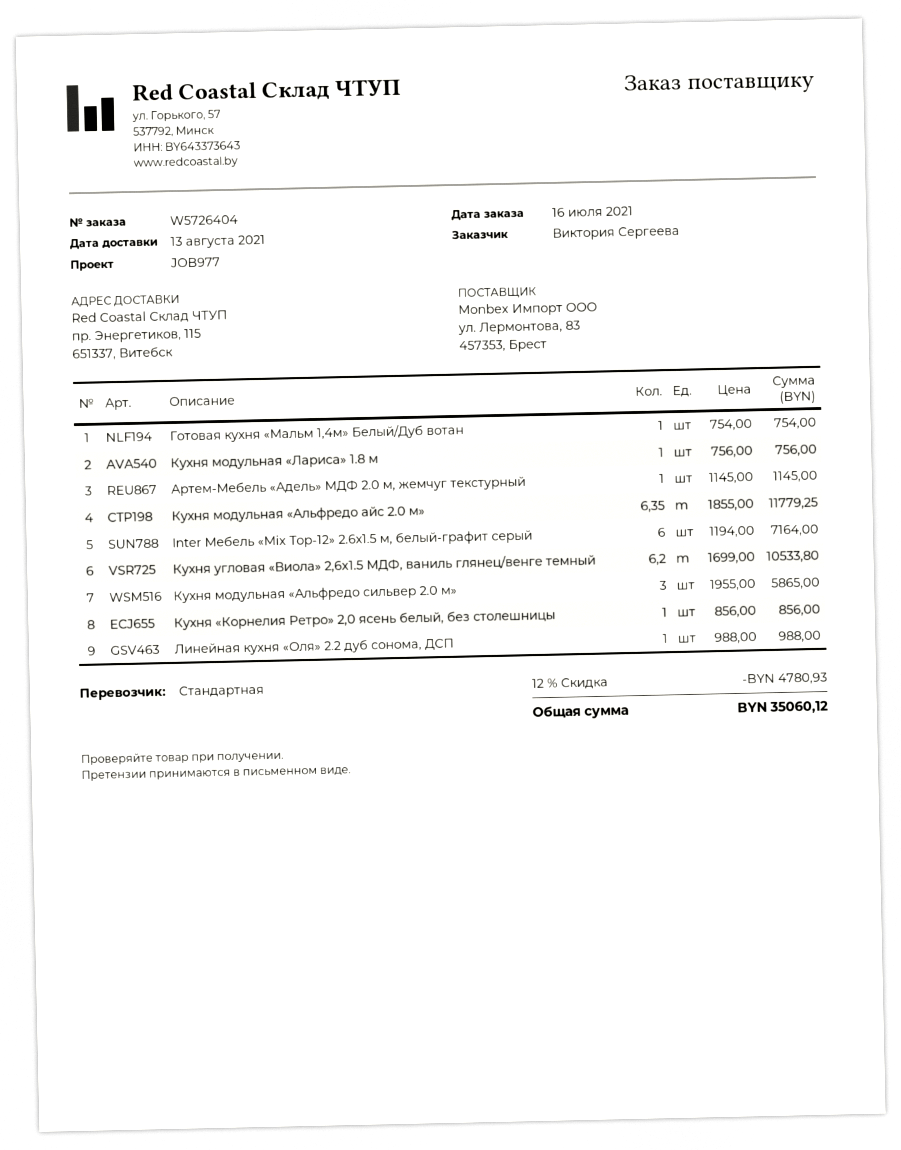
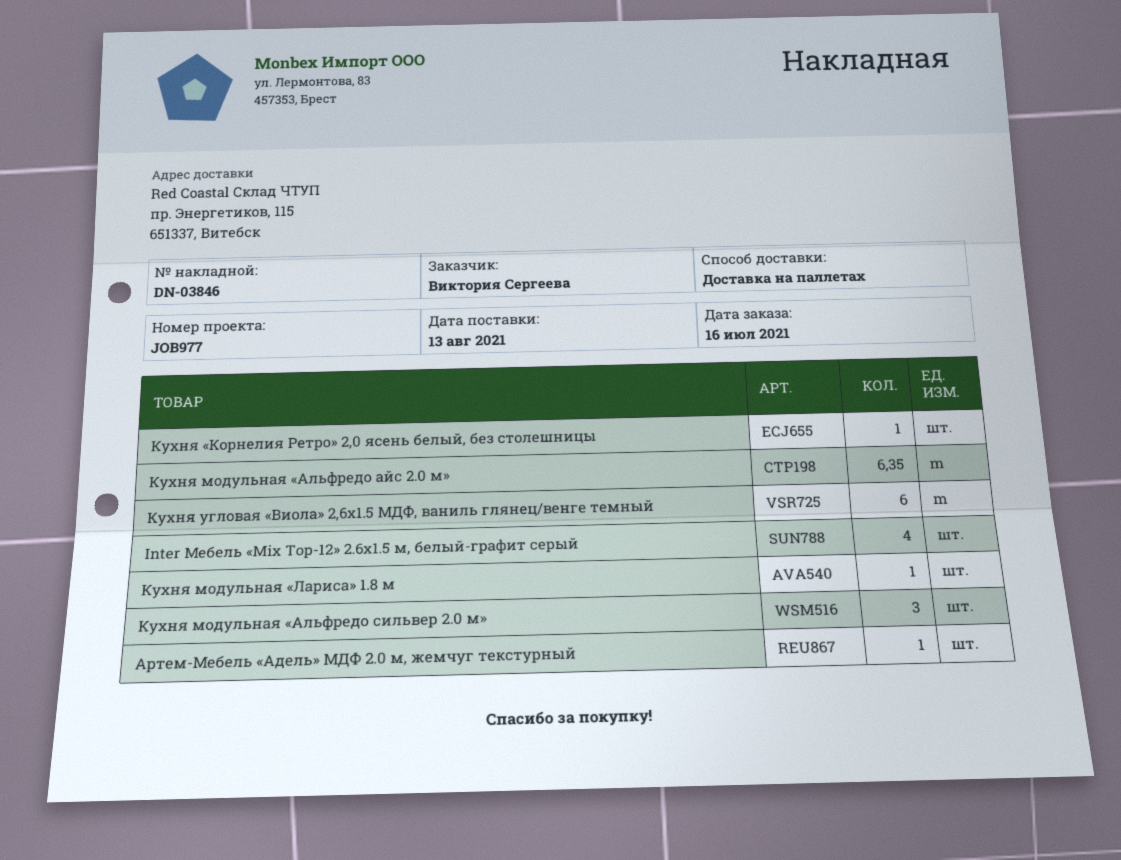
shipping method: standard -> pallet freight
Готовая кухня «Мальм 1,4м» Белый/Дуб вотан: 1 -> none
Inter Мебель «Mix Top-12» 2.6х1.5 м, белый-графит серый: 6 -> 4
Кухня угловая «Виола» 2,6x1.5 МДФ, ваниль глянец/венге темный: 6.2 -> 6
Линейная кухня «Оля» 2.2 дуб сонома, ДСП: 1 -> none

